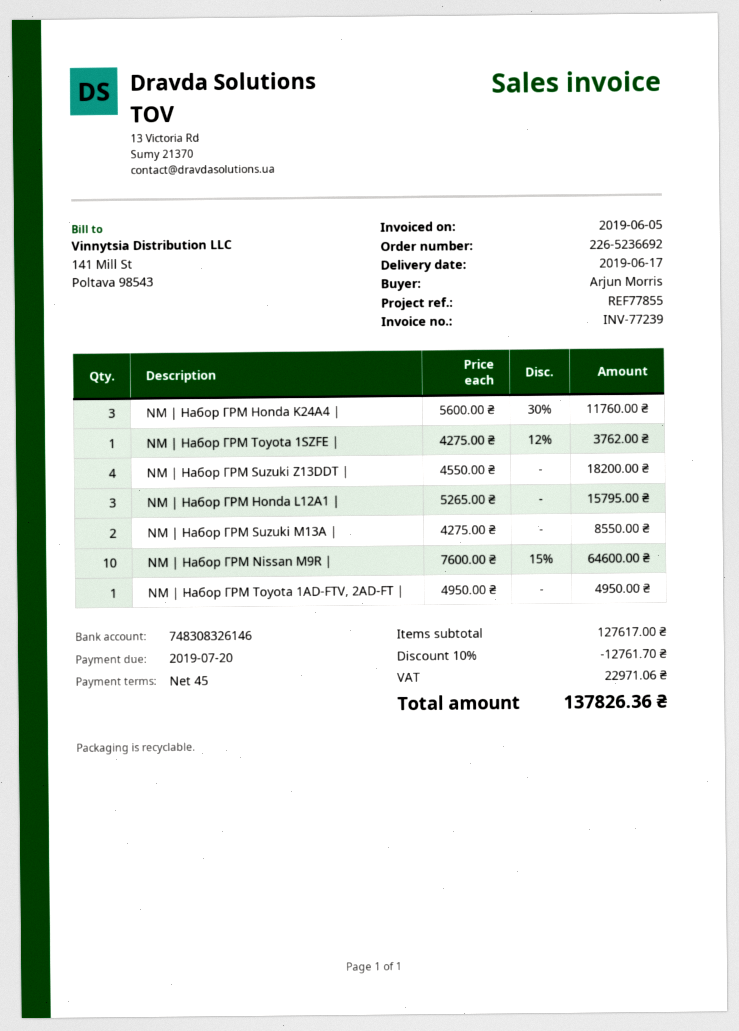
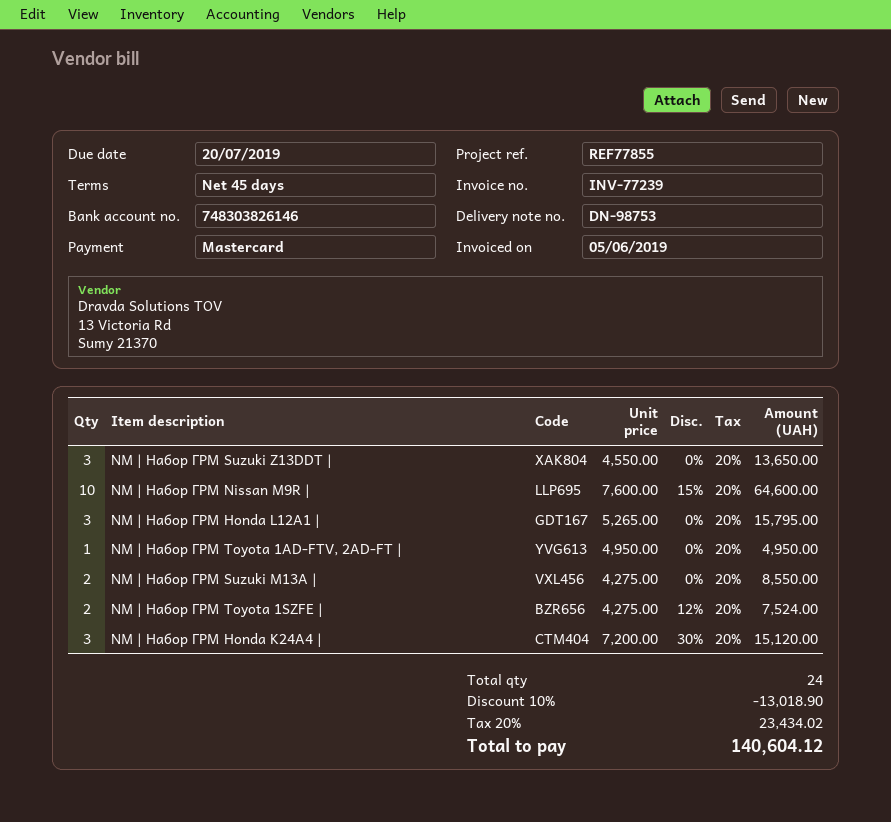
bank account: 748308326146 -> 748303826146
NM | Набор ГРМ Honda K24A4 |: 3 x 5600.00 - 30% = 11760.00 -> 3 x 7200.00 - 30% = 15120.00
NM | Набор ГРМ Toyota 1SZFE |: 1 x 4275.00 - 12% = 3762.00 -> 2 x 4275.00 - 12% = 7524.00
NM | Набор ГРМ Suzuki Z13DDT |: 4 x 4550.00 = 18200.00 -> 3 x 4550.00 = 13650.00
discount: 10% = 12761.70 -> 10% = 13018.90
tax: 22971.06 -> 23434.02
total: 137826.36 -> 140604.12

